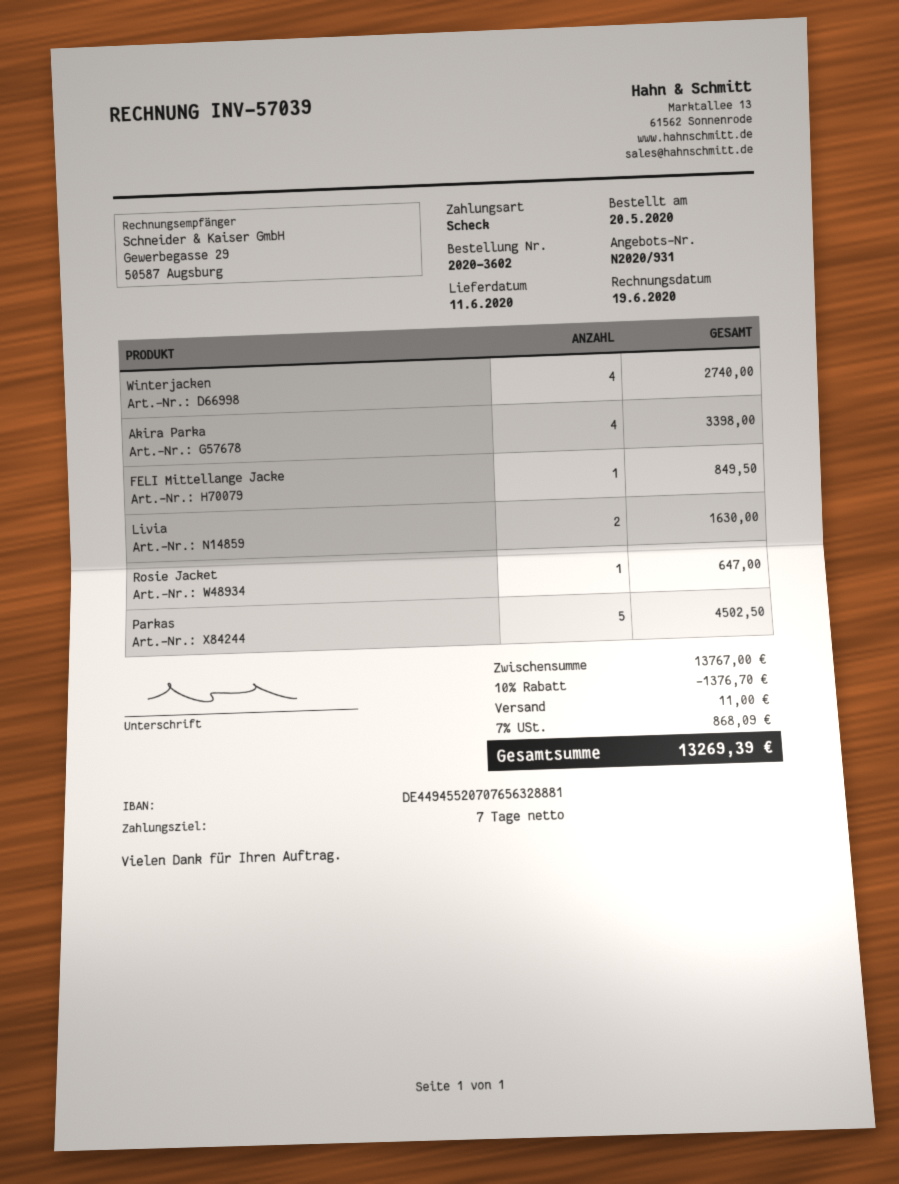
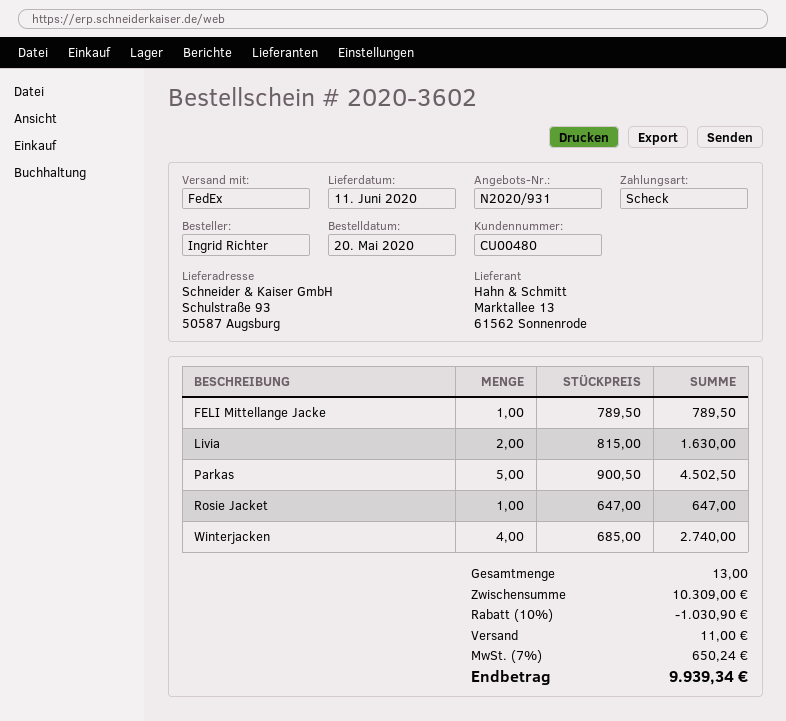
Akira Parka: 4 for 3398.00 -> none
FELI Mittellange Jacke: 1 for 849.50 -> 1 for 789.50
subtotal: 13767.00 -> 10309.00
discount: 10% = 1376.70 -> 10% = 1030.90
tax: 7% = 868.09 -> 7% = 650.24
total: 13269.39 -> 9939.34

